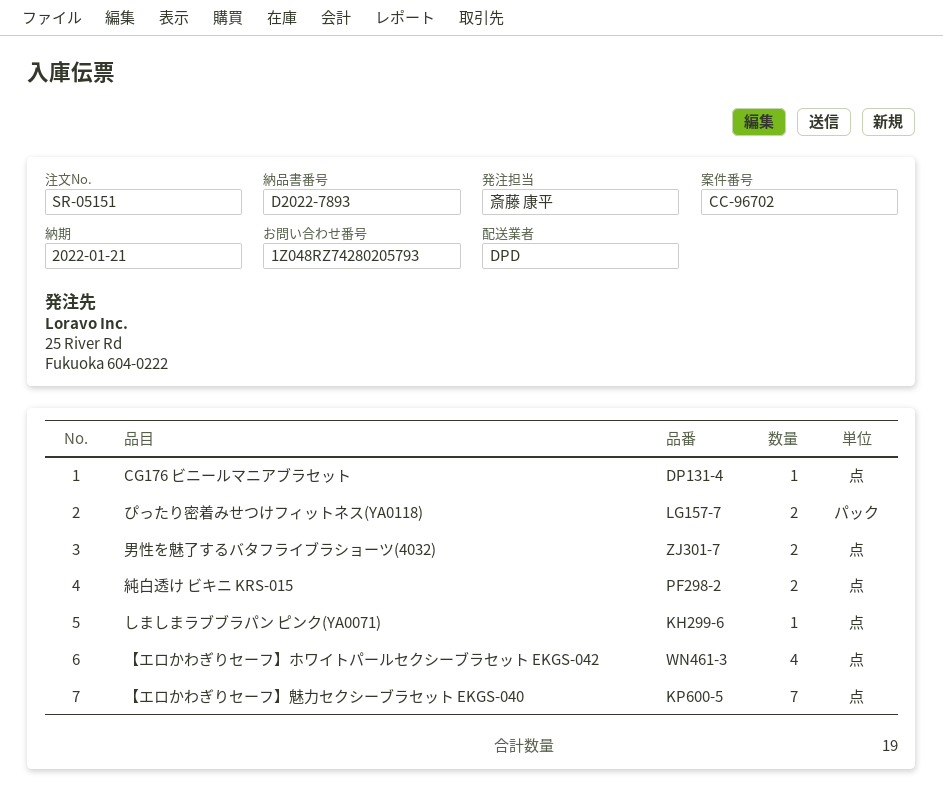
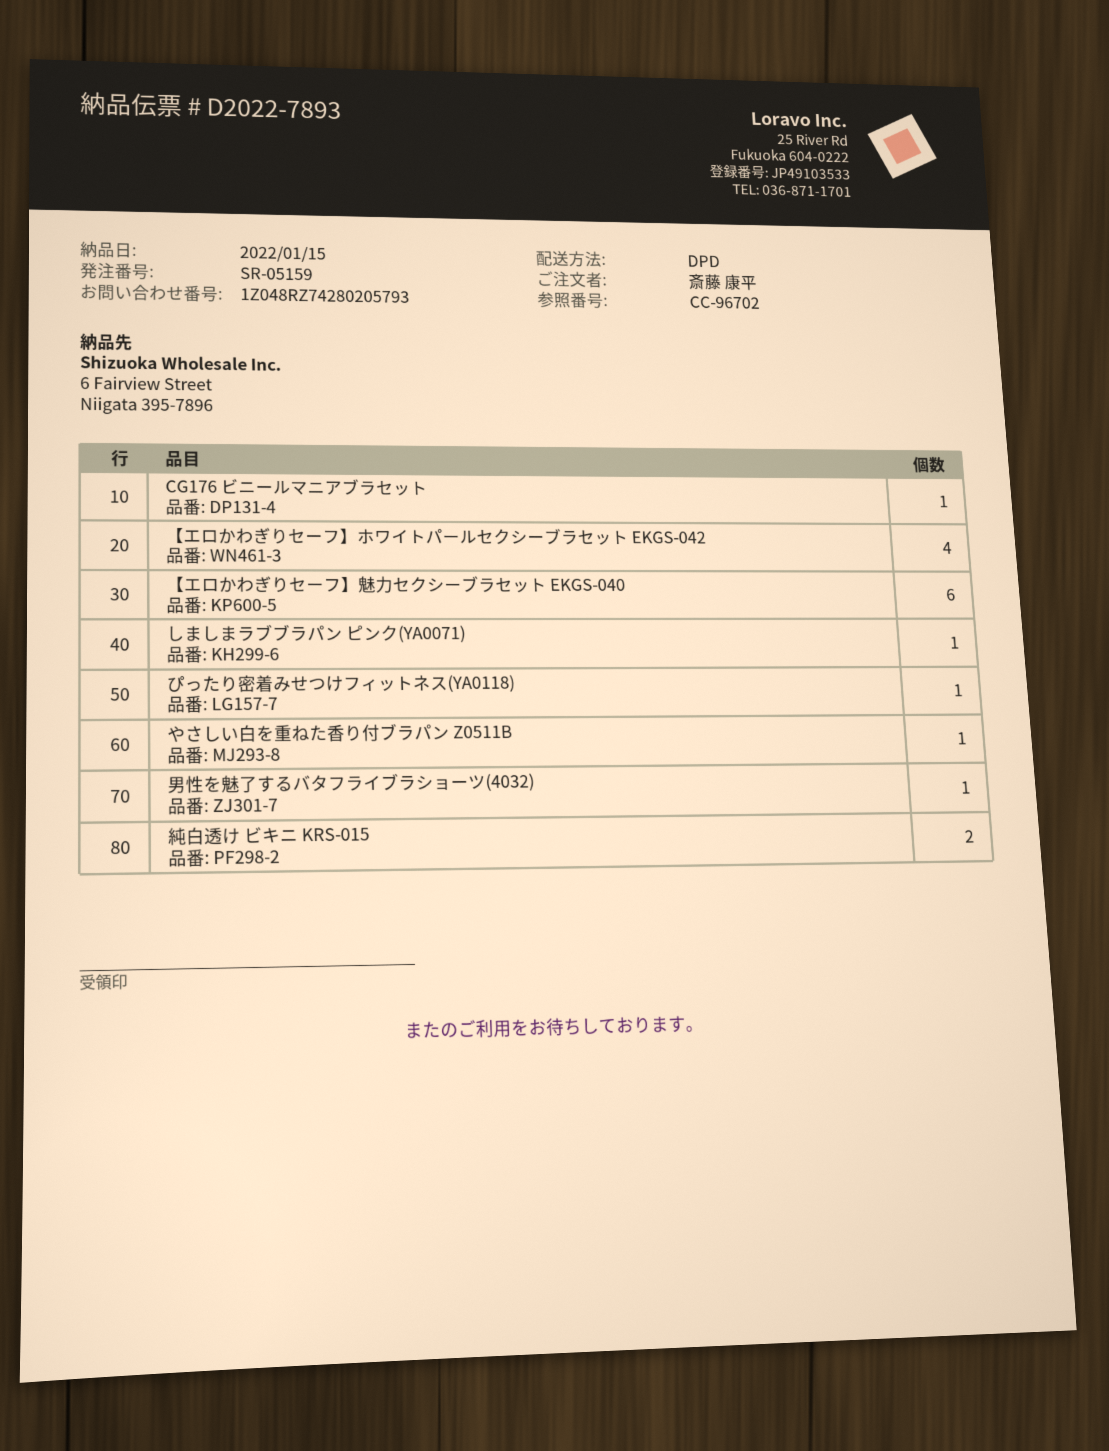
order number: SR-05151 -> SR-05159
delivery date: 2022-01-21 -> 2022-01-15
ぴったり密着みせつけフィットネス(YA0118): 2 -> 1
男性を魅了するバタフライブラショーツ(4032): 2 -> 1
【エロかわぎりセーフ】魅力セクシーブラセット EKGS-040: 7 -> 6
やさしい白を重ねた香り付ブラパン Z0511B: none -> 1

